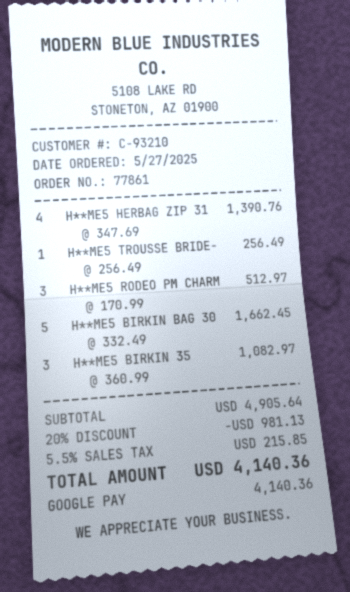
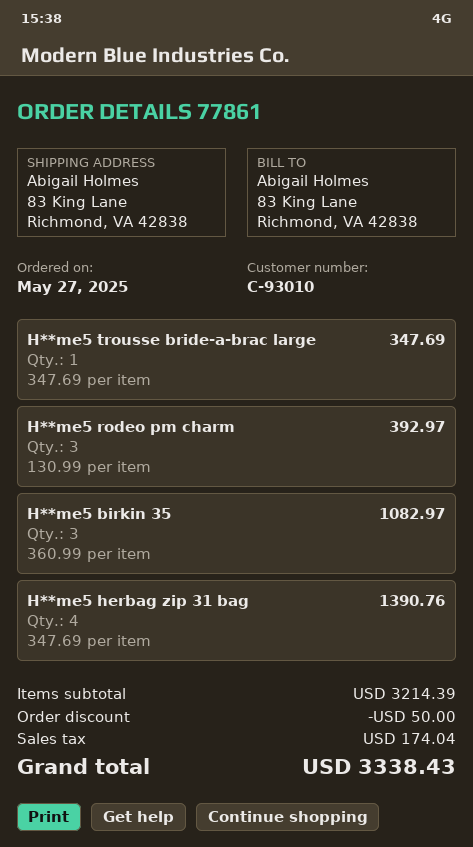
customer number: C-93210 -> C-93010
H**ME5 TROUSSE BRIDE-: 1 x 256.49 = 256.49 -> 1 x 347.69 = 347.69
H**ME5 RODEO PM CHARM: 3 x 170.99 = 512.97 -> 3 x 130.99 = 392.97
H**ME5 BIRKIN BAG 30: 5 x 332.49 = 1662.45 -> none
subtotal: 4905.64 -> 3214.39
discount: 981.13 -> 50.00
tax: 215.85 -> 174.04
total: 4140.36 -> 3338.43

